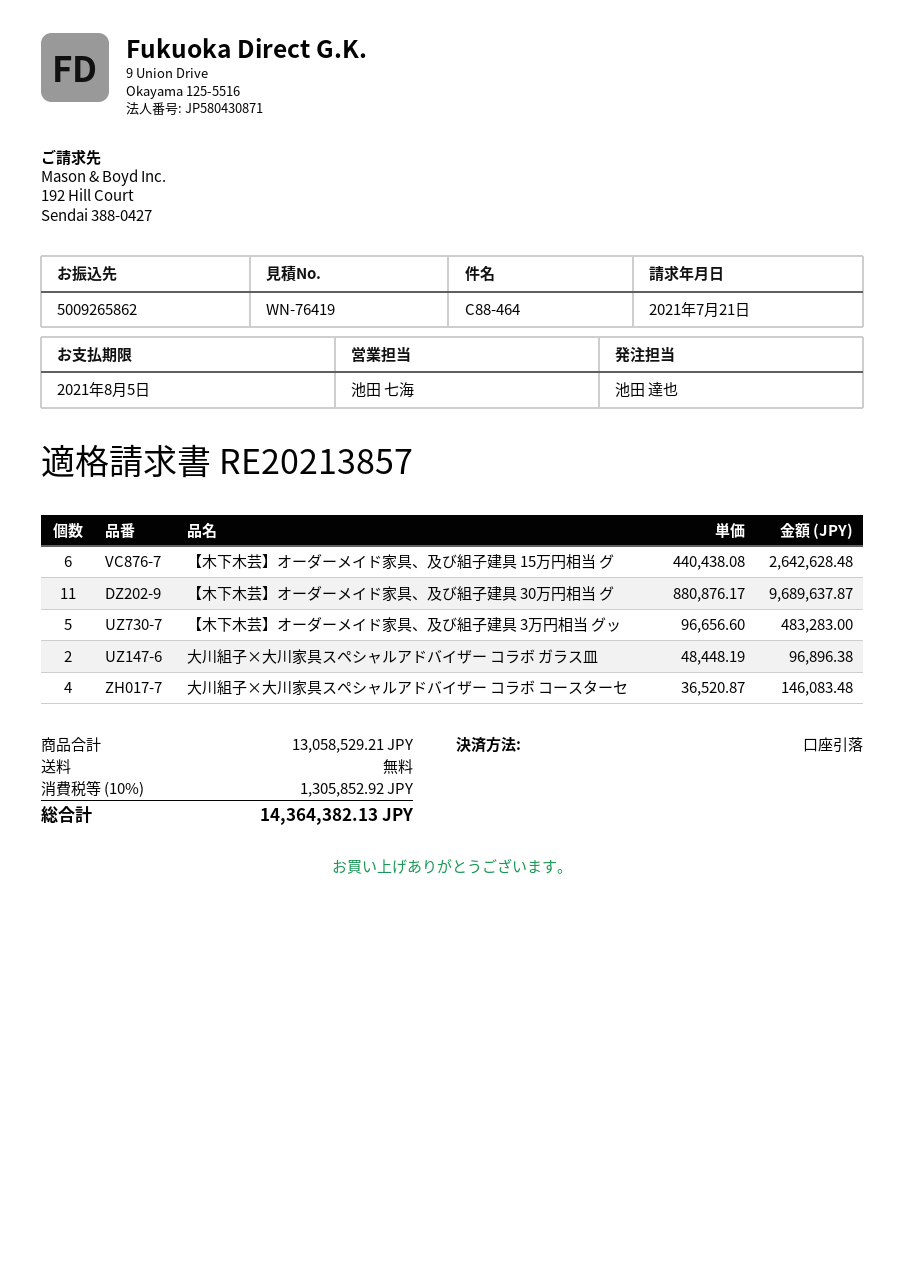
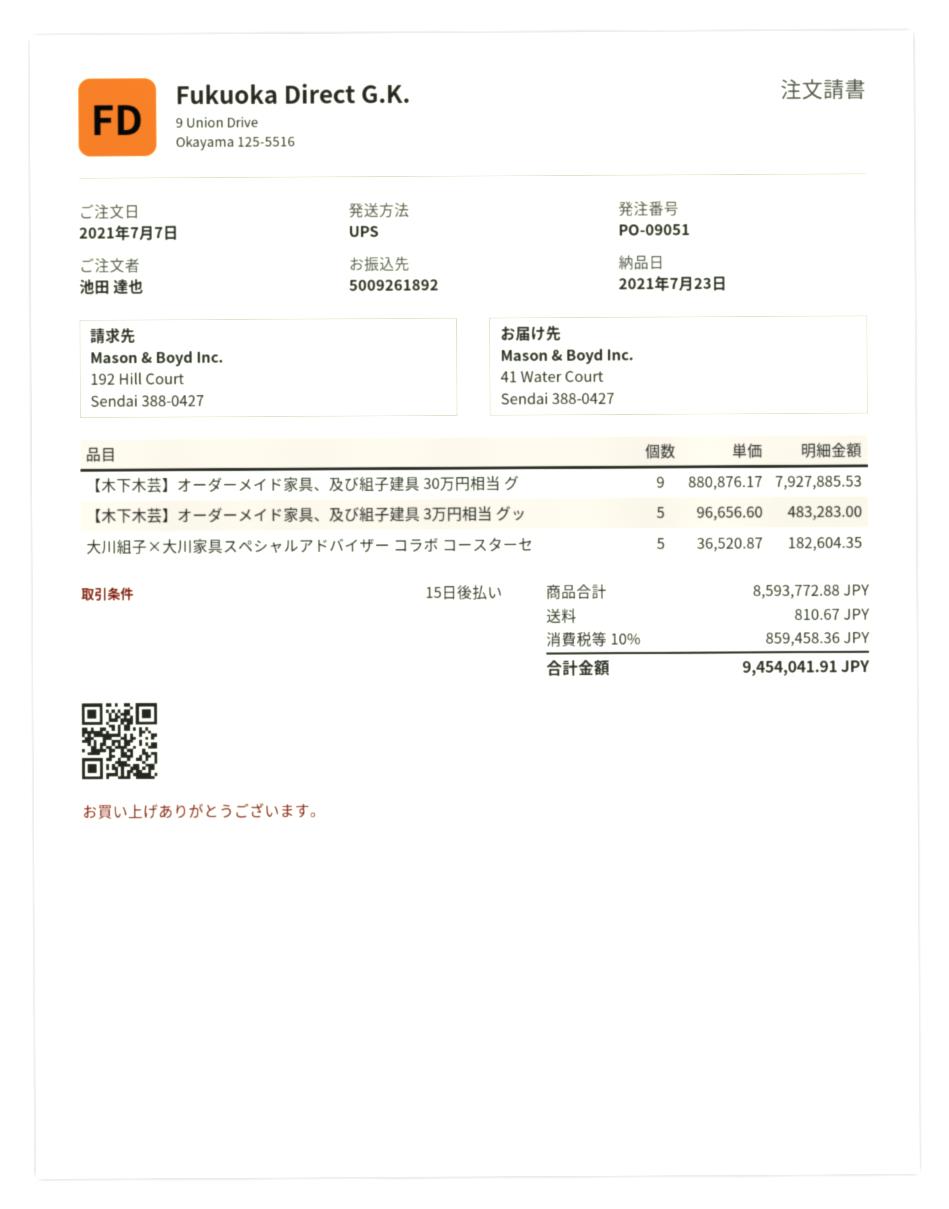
bank account: 5009265862 -> 5009261892
【木下木芸】オーダーメイド家具、及び組子建具 15万円相当 グ: 6 x 440438.08 = 2642628.48 -> none
【木下木芸】オーダーメイド家具、及び組子建具 30万円相当 グ: 11 x 880876.17 = 9689637.87 -> 9 x 880876.17 = 7927885.53
大川組子×大川家具スペシャルアドバイザー コラボ ガラス皿: 2 x 48448.19 = 96896.38 -> none
大川組子×大川家具スペシャルアドバイザー コラボ コースターセ: 4 x 36520.87 = 146083.48 -> 5 x 36520.87 = 182604.35
subtotal: 13058529.21 -> 8593772.88
shipping: 0.00 -> 810.67
tax: 10% = 1305852.92 -> 10% = 859458.36
total: 14364382.13 -> 9454041.91

